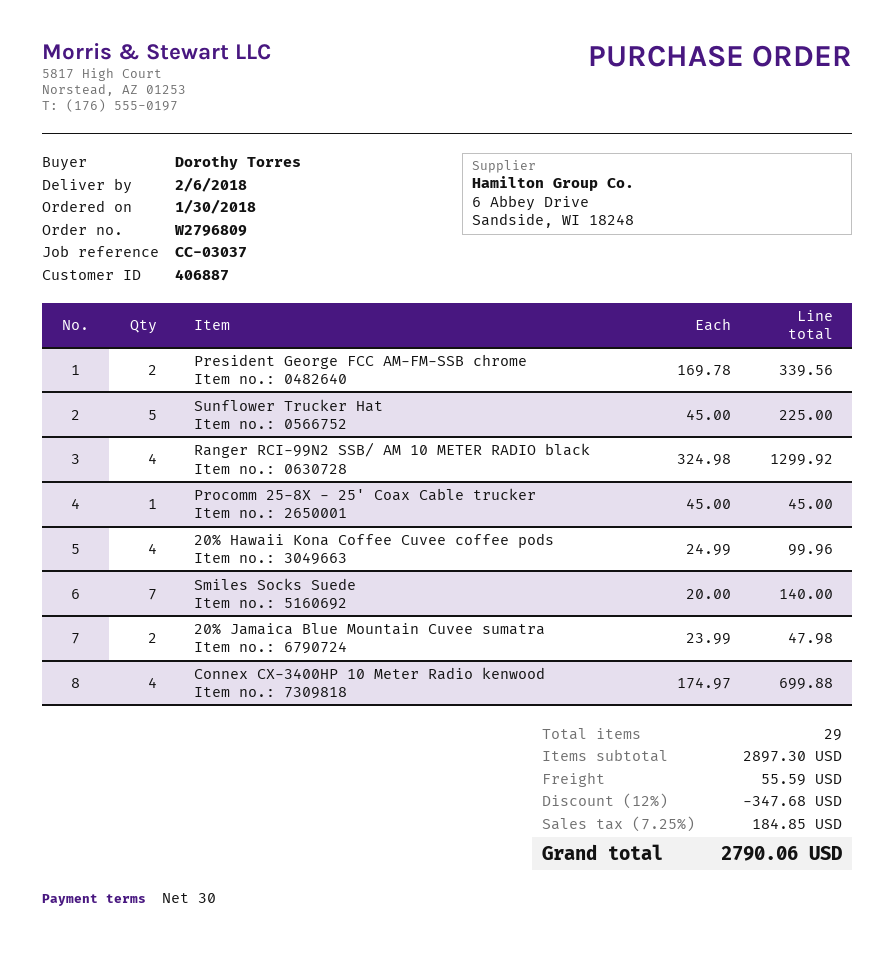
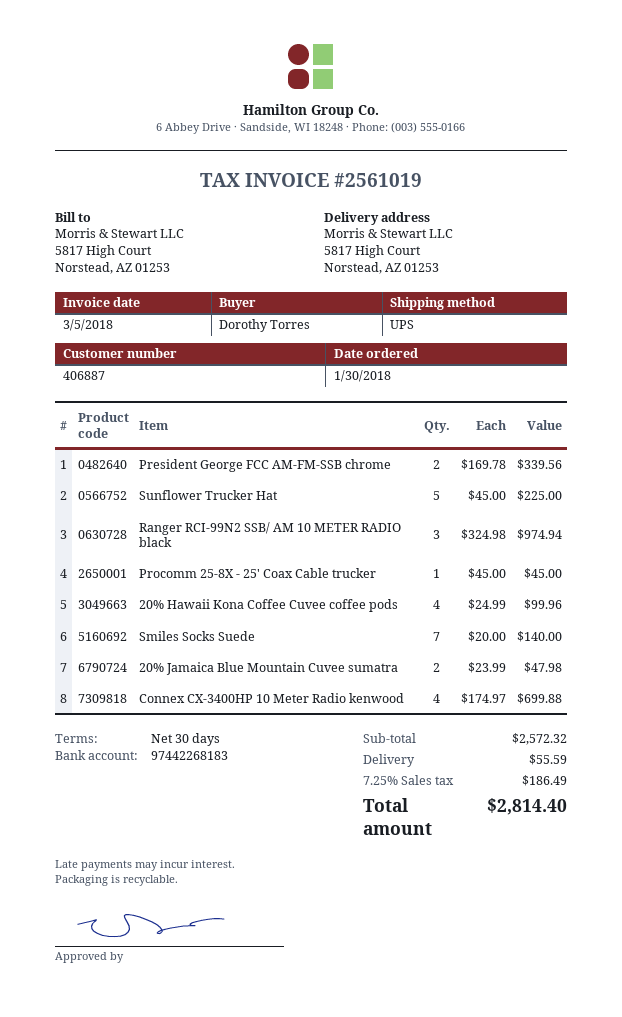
Ranger RCI-99N2 SSB/ AM 10 METER RADIO black: 4 x 324.98 = 1299.92 -> 3 x 324.98 = 974.94
subtotal: 2897.30 -> 2572.32
discount: 12% = 347.68 -> none
tax: 7.25% = 184.85 -> 7.25% = 186.49
total: 2790.06 -> 2814.40

